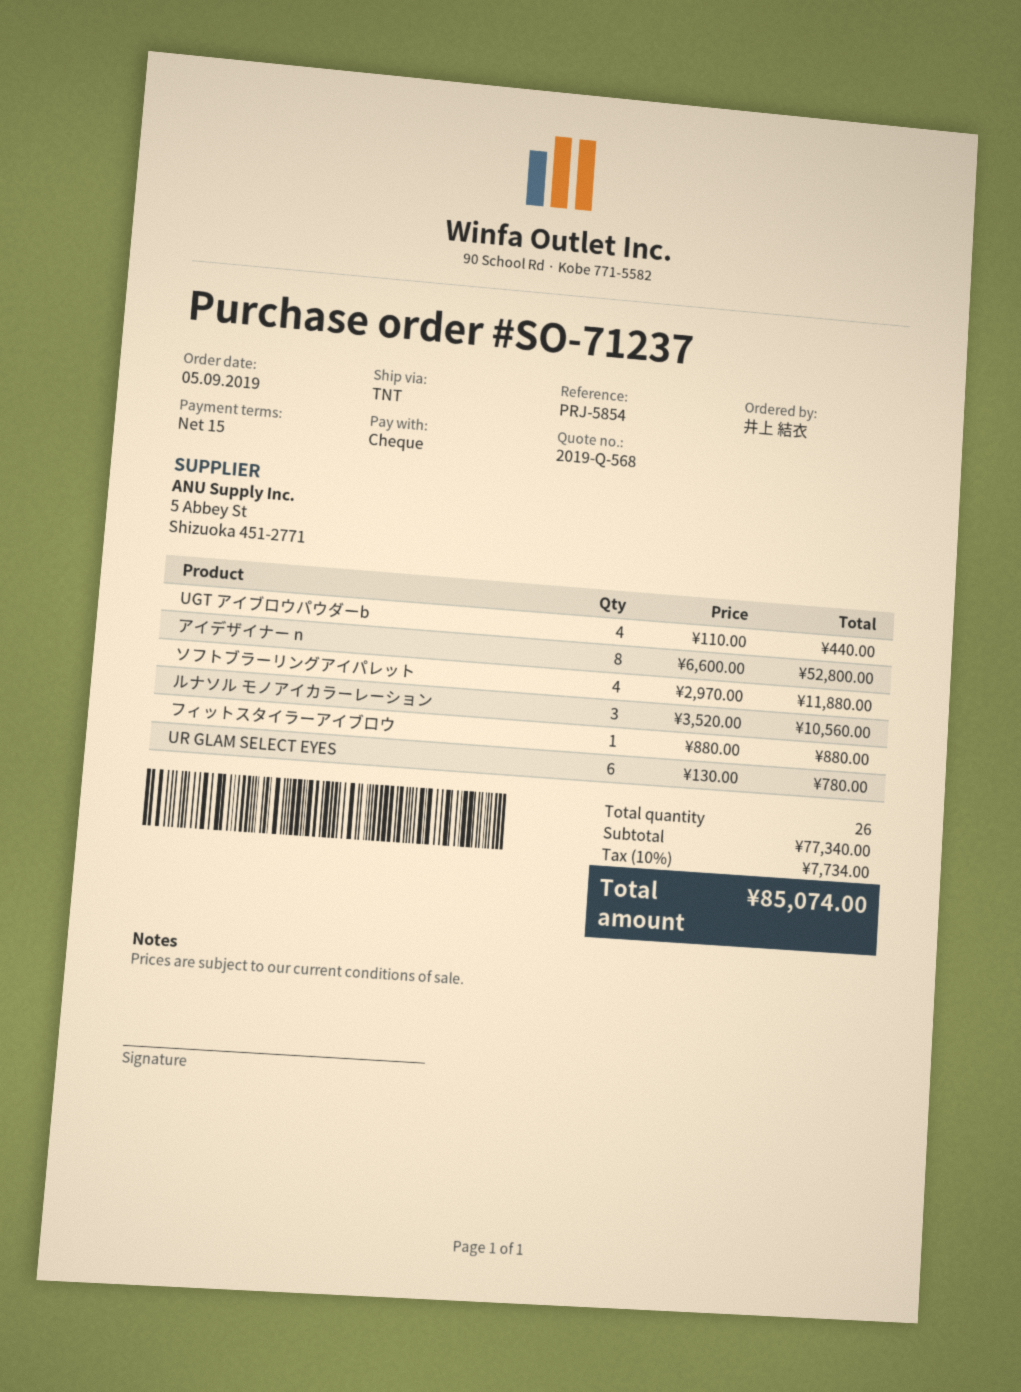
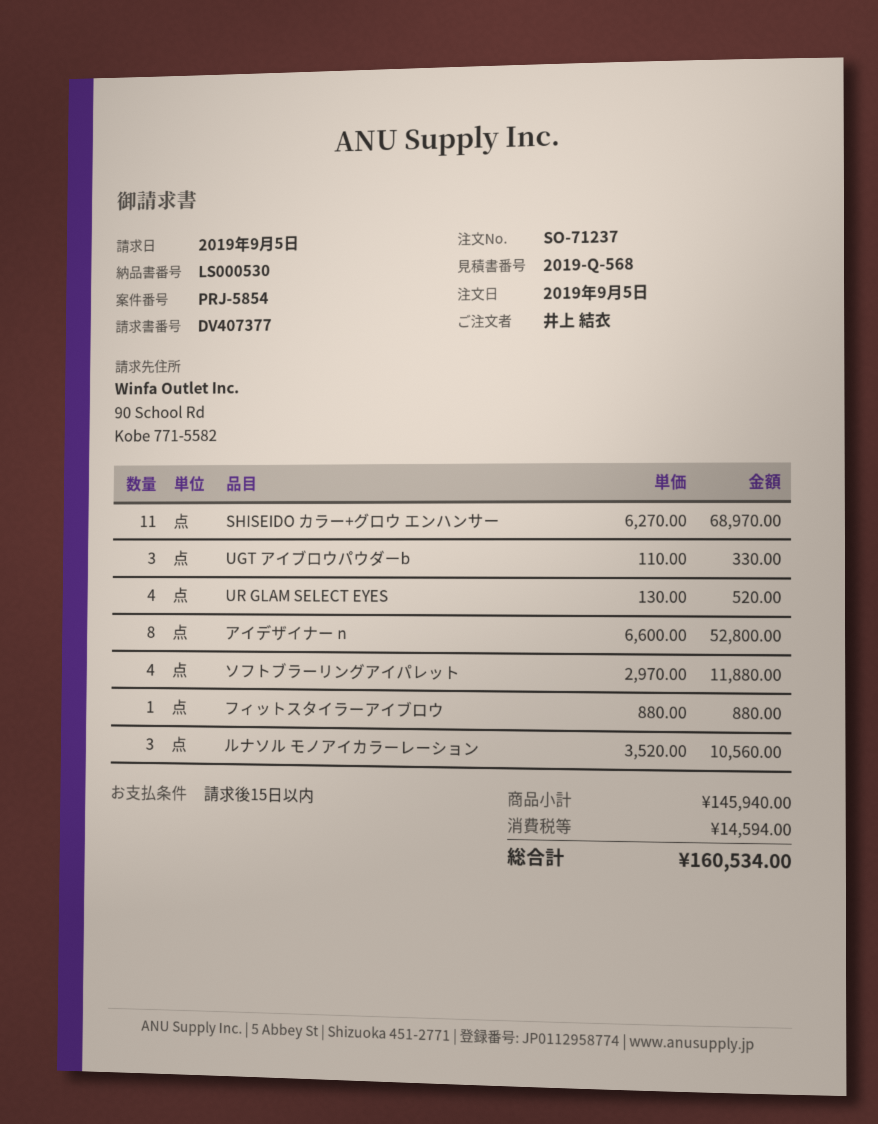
UGT アイブロウパウダーb: 4 x 110.00 = 440.00 -> 3 x 110.00 = 330.00
UR GLAM SELECT EYES: 6 x 130.00 = 780.00 -> 4 x 130.00 = 520.00
SHISEIDO カラー+グロウ エンハンサー: none -> 11 x 6270.00 = 68970.00
subtotal: 77340.00 -> 145940.00
tax: 7734.00 -> 14594.00
total: 85074.00 -> 160534.00

